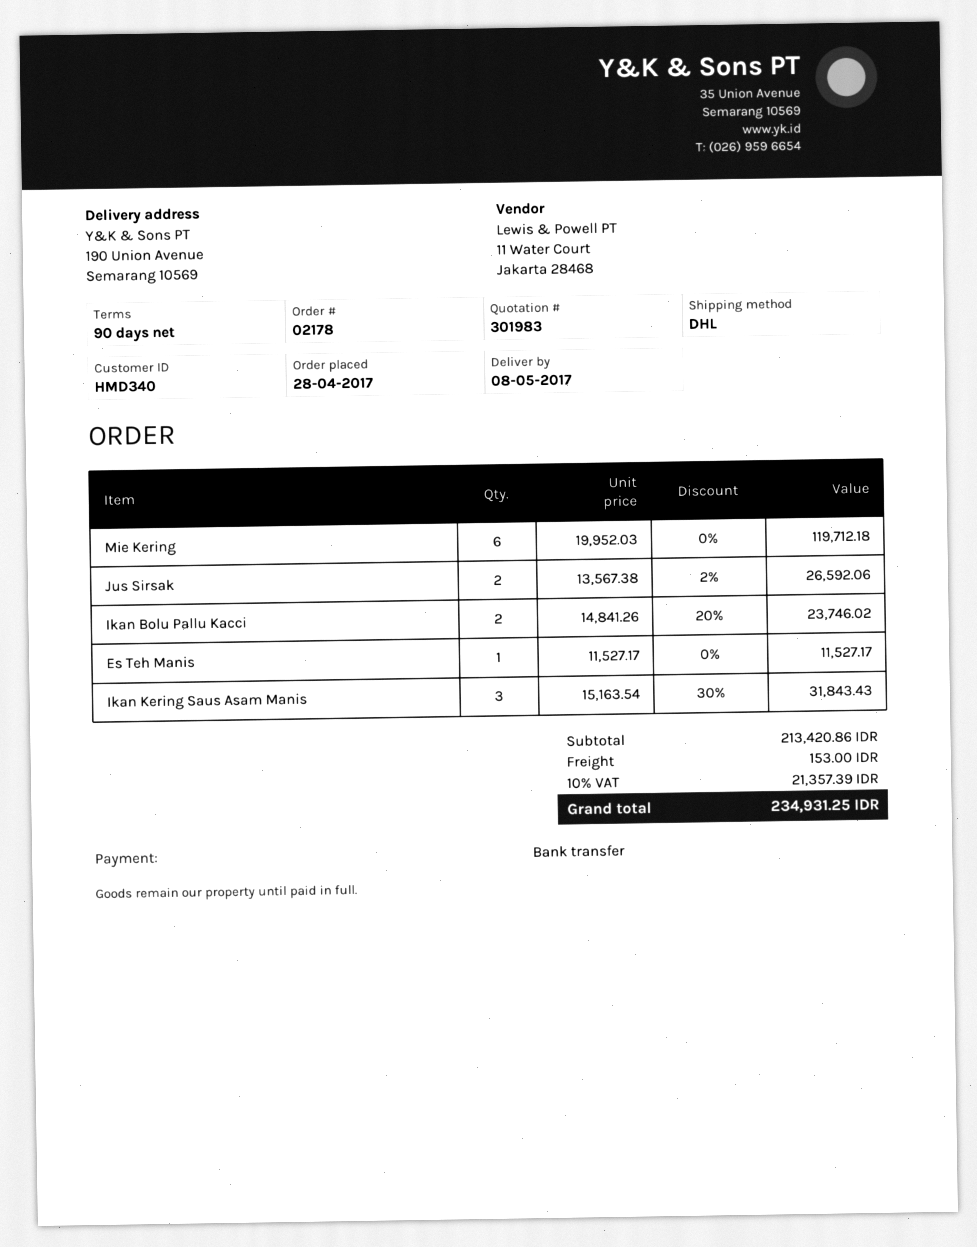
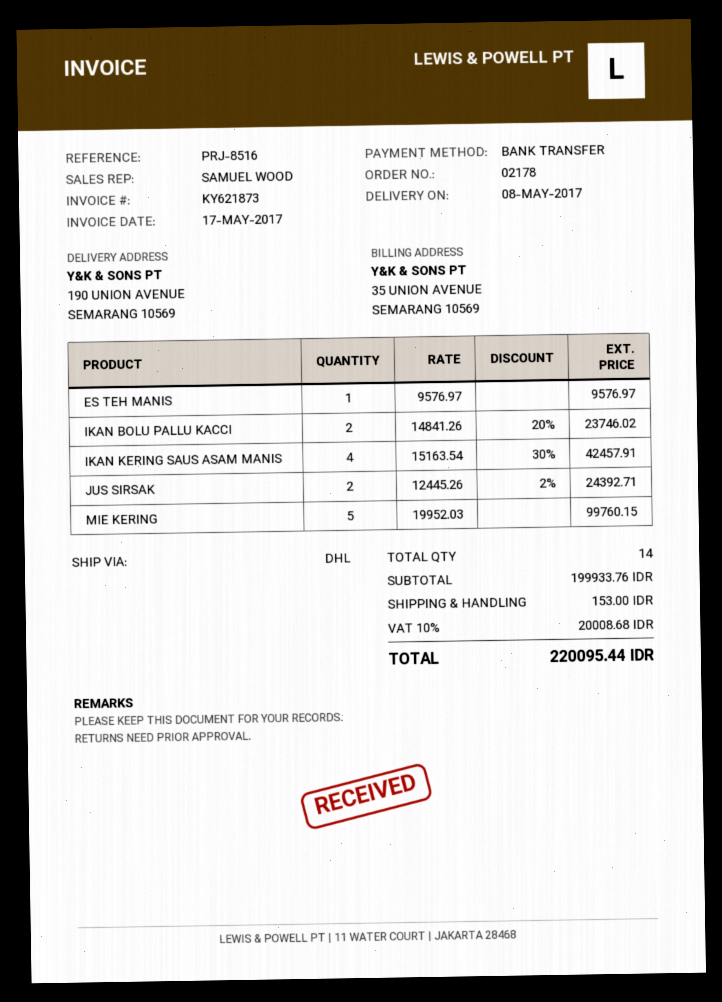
Mie Kering: 6 x 19952.03 = 119712.18 -> 5 x 19952.03 = 99760.15
Jus Sirsak: 2 x 13567.38 - 2% = 26592.06 -> 2 x 12445.26 - 2% = 24392.71
Es Teh Manis: 1 x 11527.17 = 11527.17 -> 1 x 9576.97 = 9576.97
Ikan Kering Saus Asam Manis: 3 x 15163.54 - 30% = 31843.43 -> 4 x 15163.54 - 30% = 42457.91
subtotal: 213420.86 -> 199933.76
tax: 10% = 21357.39 -> 10% = 20008.68
total: 234931.25 -> 220095.44

